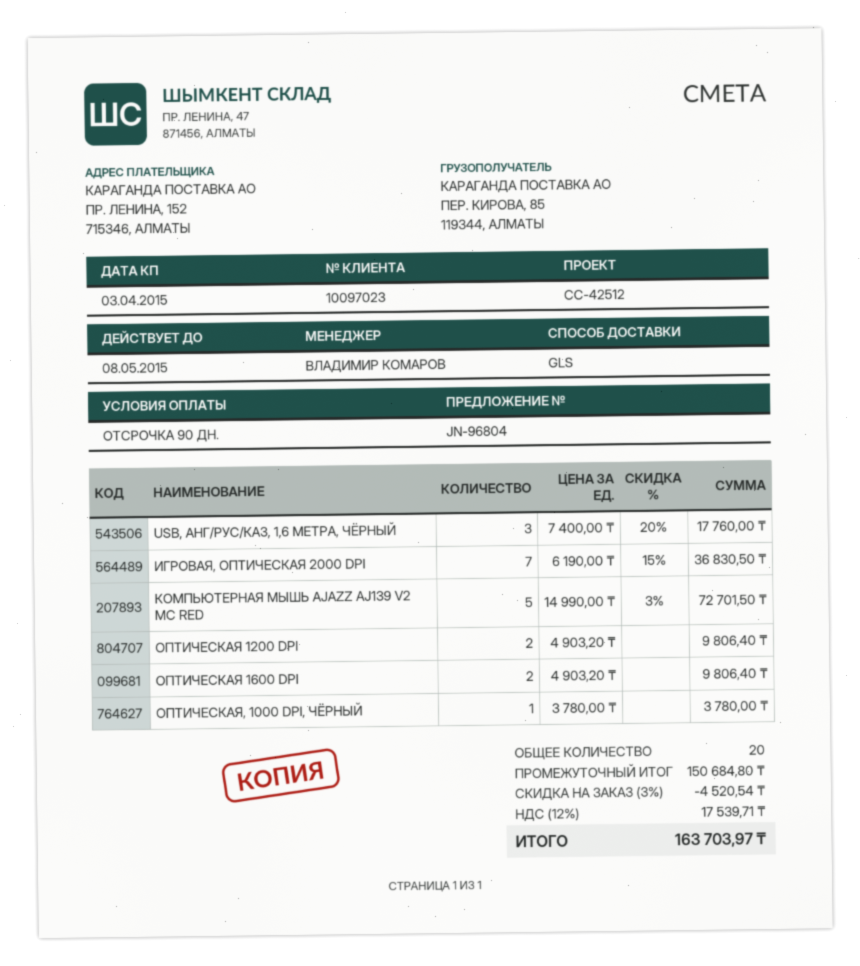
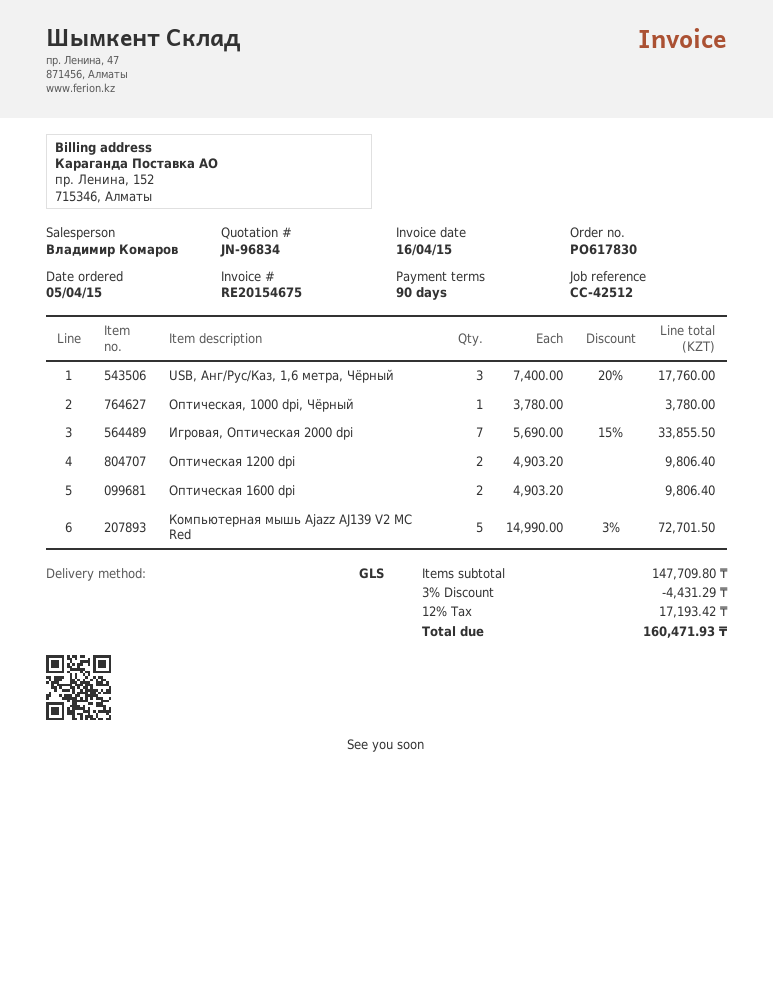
quote number: JN-96804 -> JN-96834
ИГРОВАЯ, ОПТИЧЕСКАЯ 2000 DPI: 7 x 6190.00 - 15% = 36830.50 -> 7 x 5690.00 - 15% = 33855.50
subtotal: 150684.80 -> 147709.80
discount: 3% = 4520.54 -> 3% = 4431.29
tax: 12% = 17539.71 -> 12% = 17193.42
total: 163703.97 -> 160471.93

